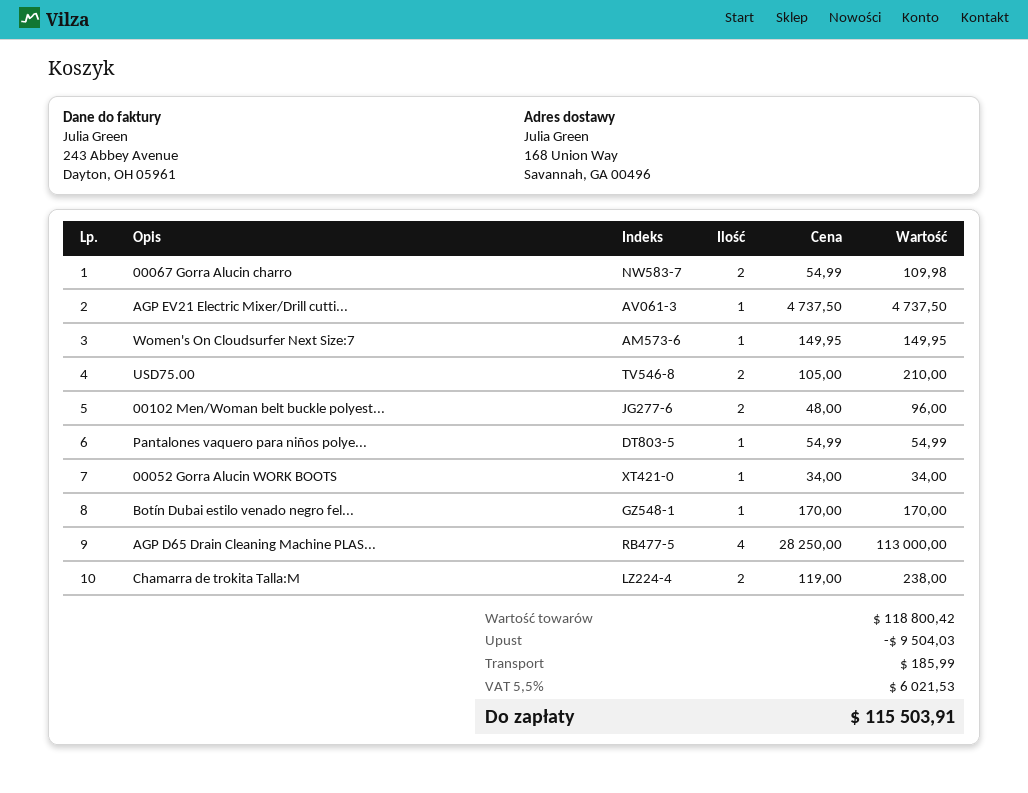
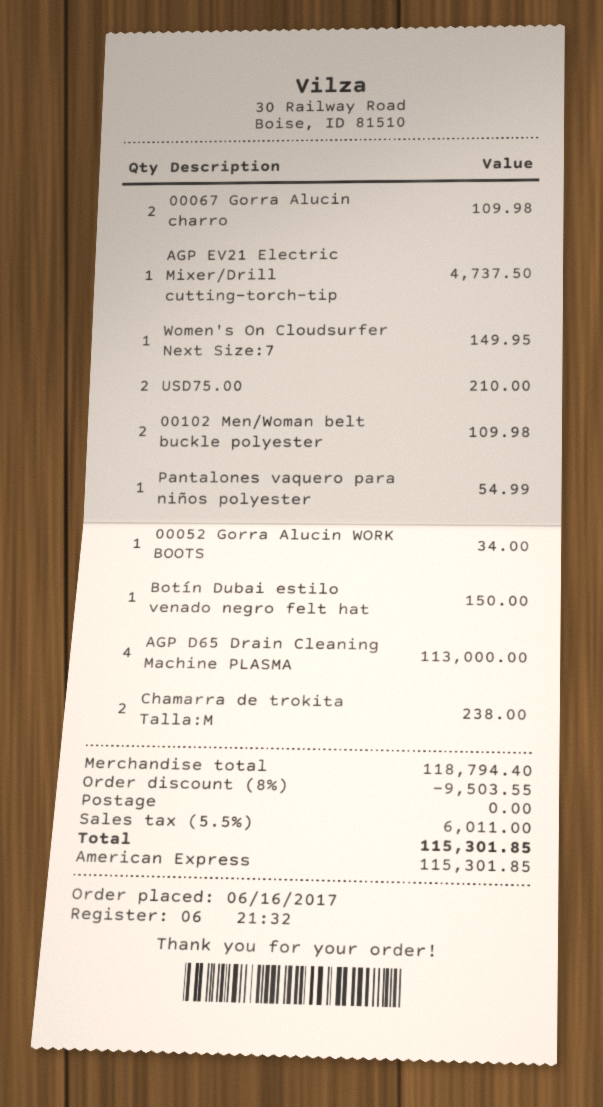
00102 Men/Woman belt buckle polyest...: 2 for 96.00 -> 2 for 109.98
Botín Dubai estilo venado negro fel...: 1 for 170.00 -> 1 for 150.00
subtotal: 118800.42 -> 118794.40
discount: 9504.03 -> 9503.55
shipping: 185.99 -> 0.00
tax: 5.5% = 6021.53 -> 5.5% = 6011.00
total: 115503.91 -> 115301.85

